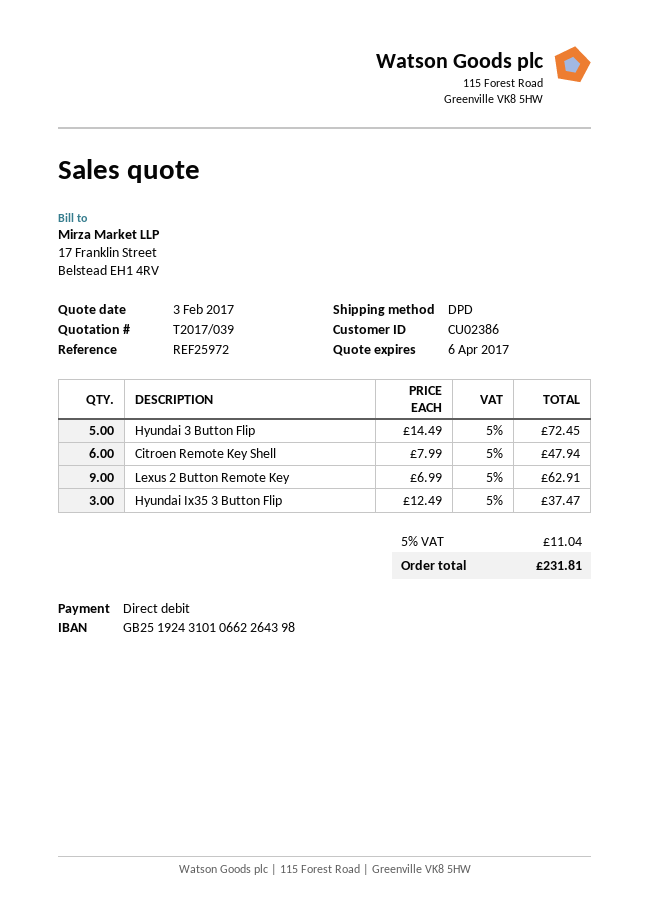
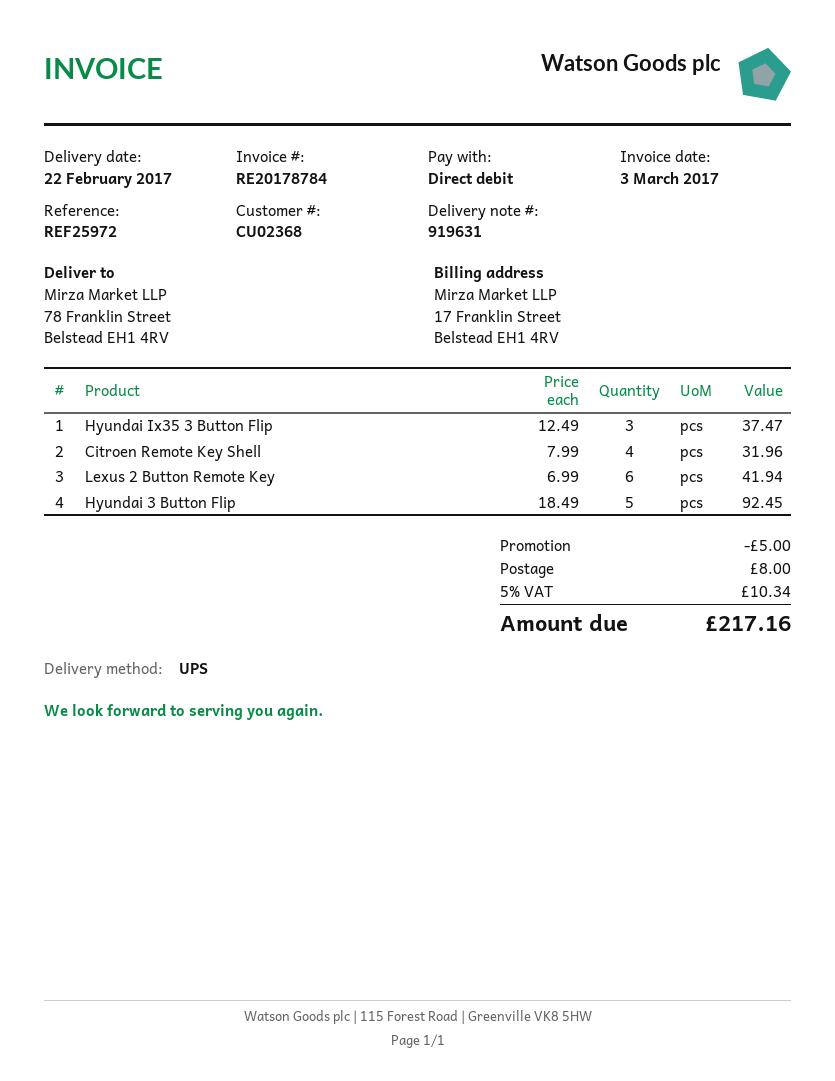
customer number: CU02386 -> CU02368
shipping method: DPD -> UPS
Hyundai 3 Button Flip: 5 x 14.49 = 72.45 -> 5 x 18.49 = 92.45
Citroen Remote Key Shell: 6 x 7.99 = 47.94 -> 4 x 7.99 = 31.96
Lexus 2 Button Remote Key: 9 x 6.99 = 62.91 -> 6 x 6.99 = 41.94
discount: none -> 5.00
shipping: none -> 8.00
tax: 5% = 11.04 -> 5% = 10.34
total: 231.81 -> 217.16

